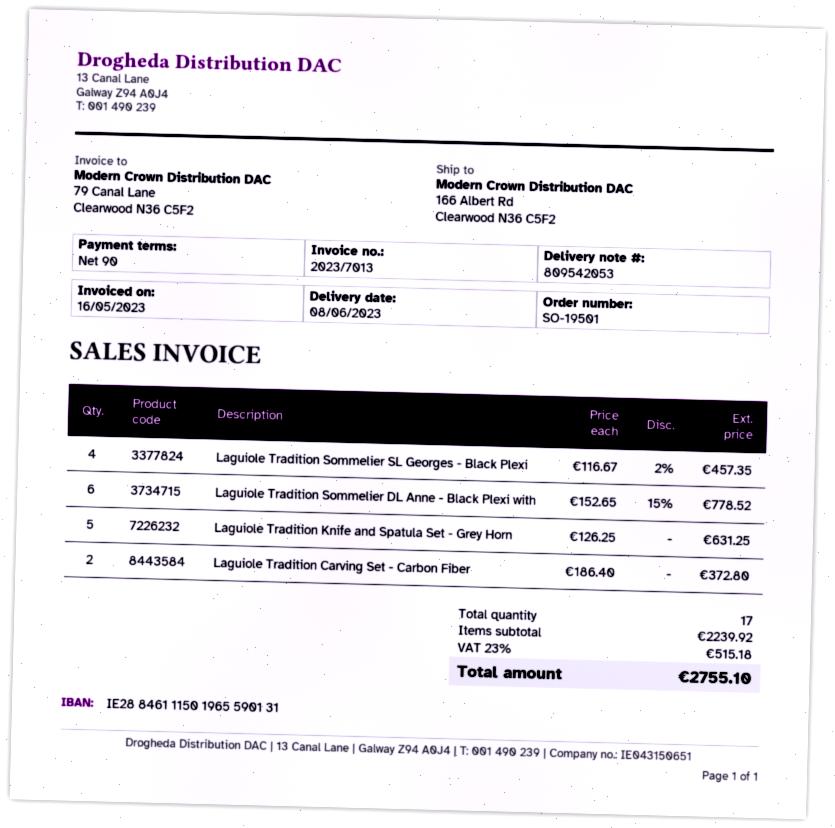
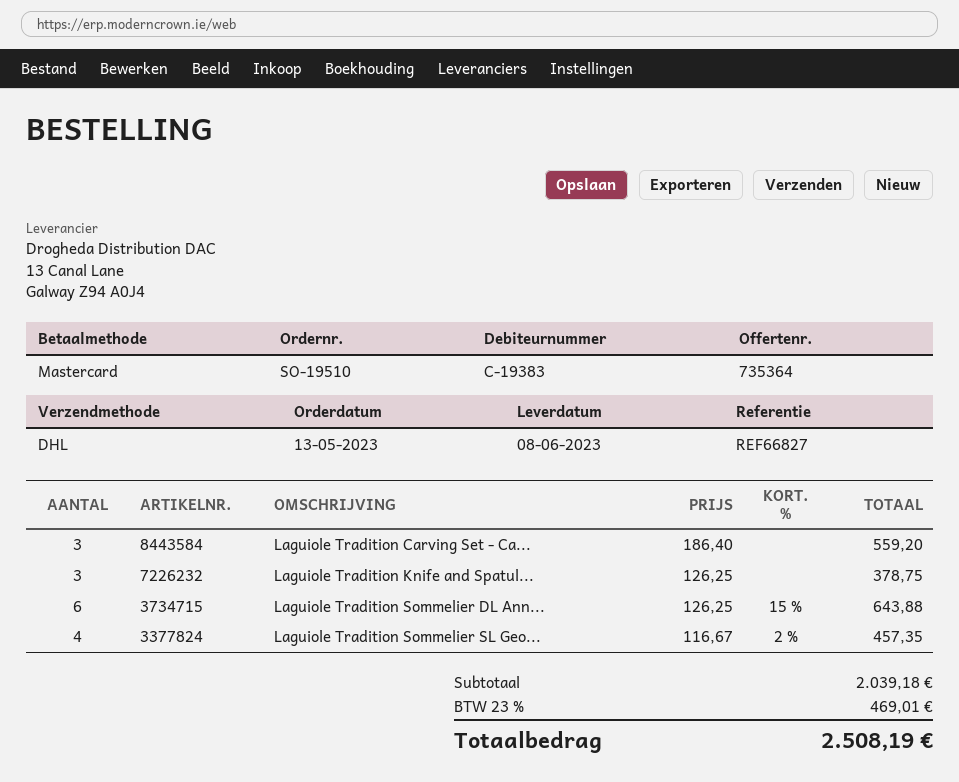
order number: SO-19501 -> SO-19510
Laguiole Tradition Sommelier DL Anne - Black Plexi with: 6 x 152.65 - 15% = 778.52 -> 6 x 126.25 - 15% = 643.88
Laguiole Tradition Knife and Spatula Set - Grey Horn: 5 x 126.25 = 631.25 -> 3 x 126.25 = 378.75
Laguiole Tradition Carving Set - Carbon Fiber: 2 x 186.40 = 372.80 -> 3 x 186.40 = 559.20
subtotal: 2239.92 -> 2039.18
tax: 23% = 515.18 -> 23% = 469.01
total: 2755.10 -> 2508.19

